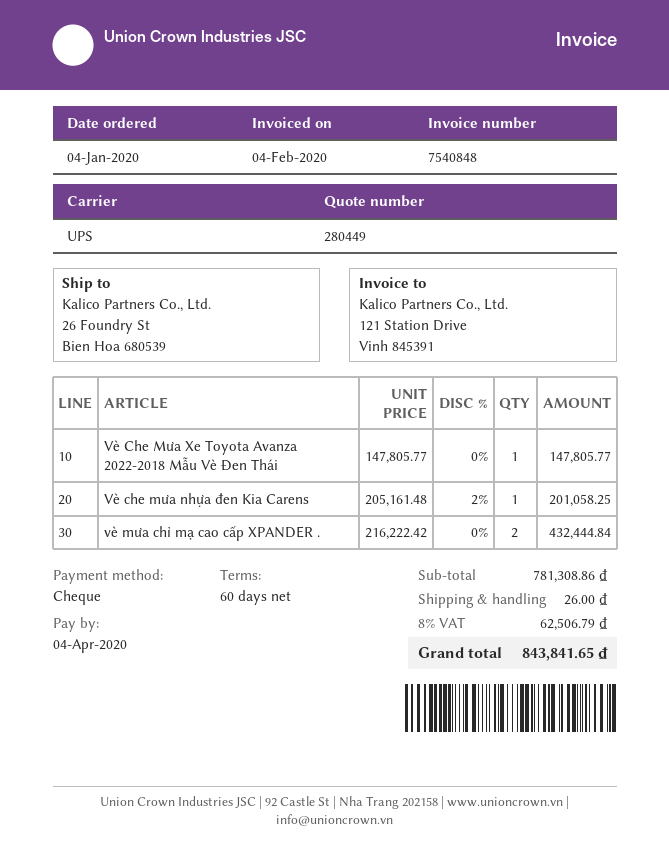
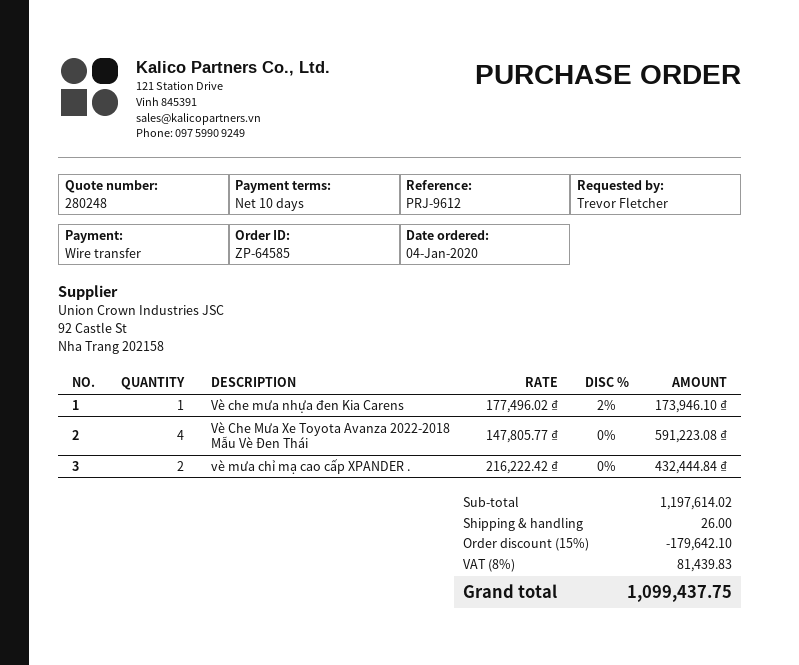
quote number: 280449 -> 280248
payment terms: 60 days -> 10 days
payment method: cheque -> bank transfer
Vè Che Mưa Xe Toyota Avanza 2022-2018 Mẫu Vè Đen Thái: 1 x 147805.77 = 147805.77 -> 4 x 147805.77 = 591223.08
Vè che mưa nhựa đen Kia Carens: 1 x 205161.48 - 2% = 201058.25 -> 1 x 177496.02 - 2% = 173946.10
subtotal: 781308.86 -> 1197614.02
discount: none -> 15% = 179642.10
tax: 8% = 62506.79 -> 8% = 81439.83
total: 843841.65 -> 1099437.75

